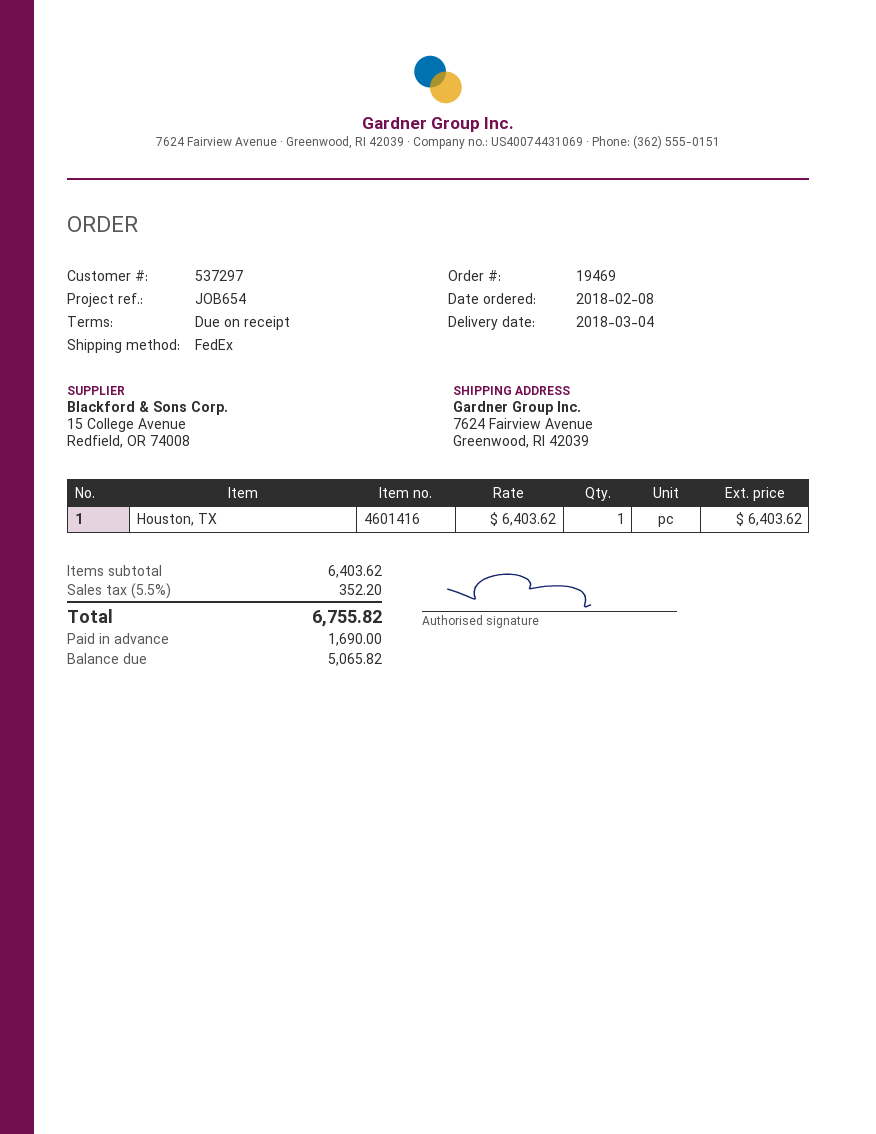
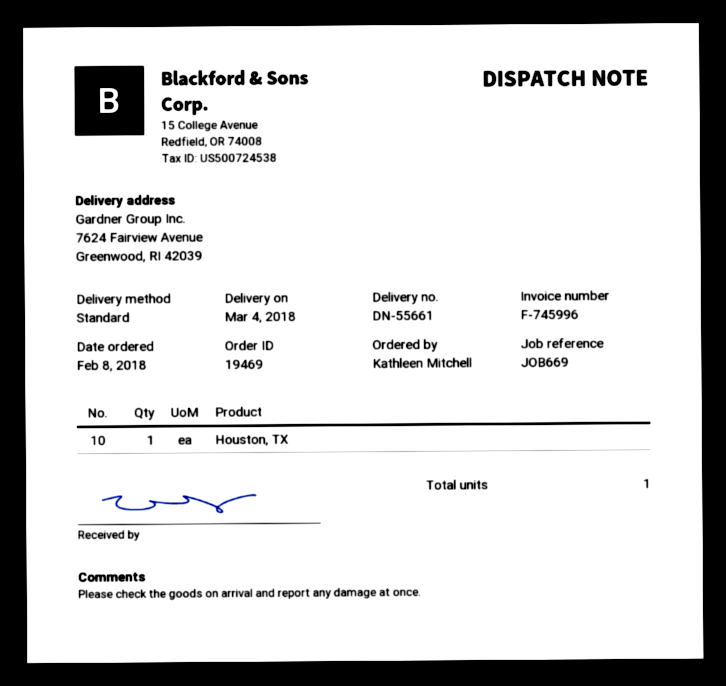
reference: JOB654 -> JOB669
shipping method: FedEx -> standard

